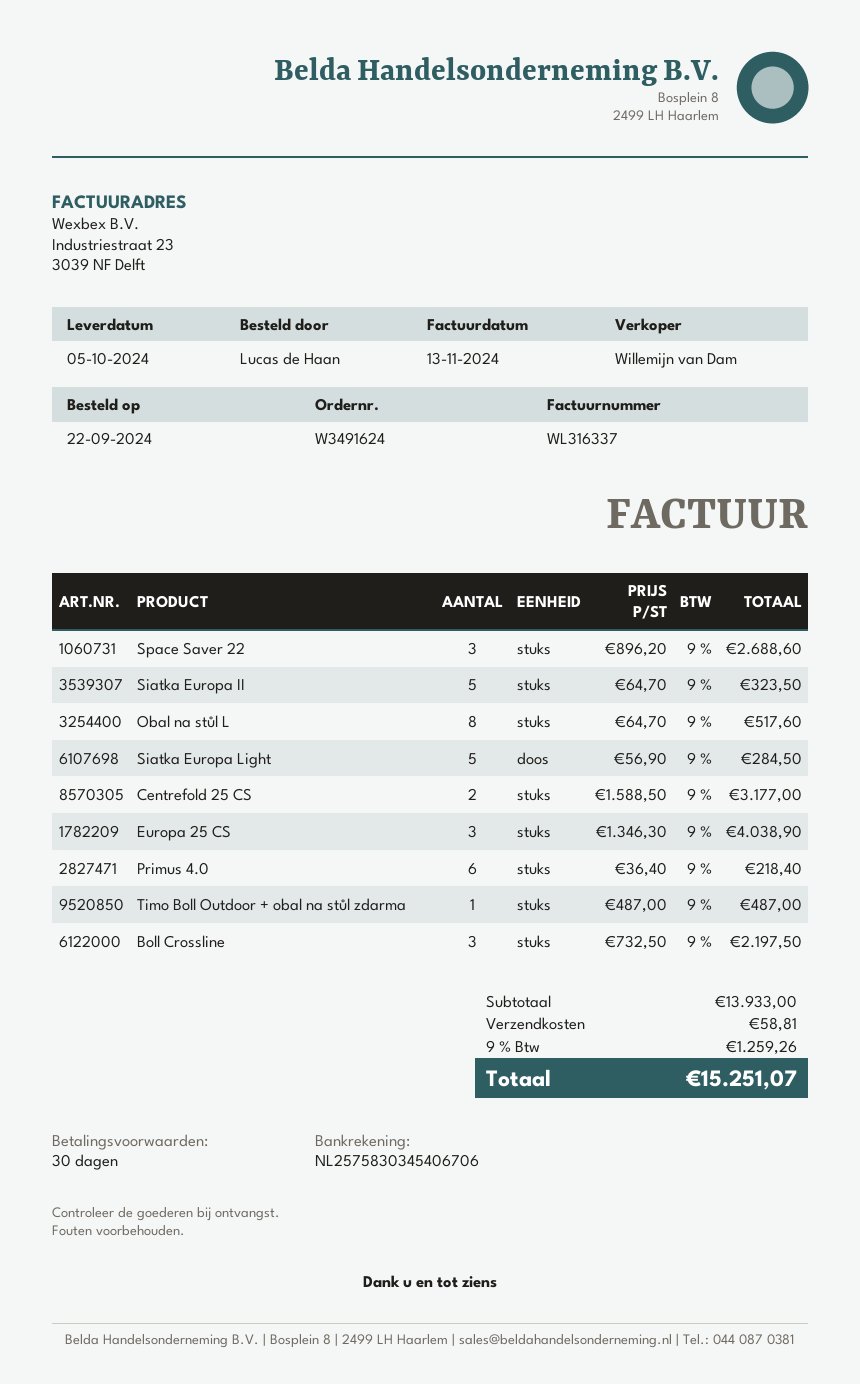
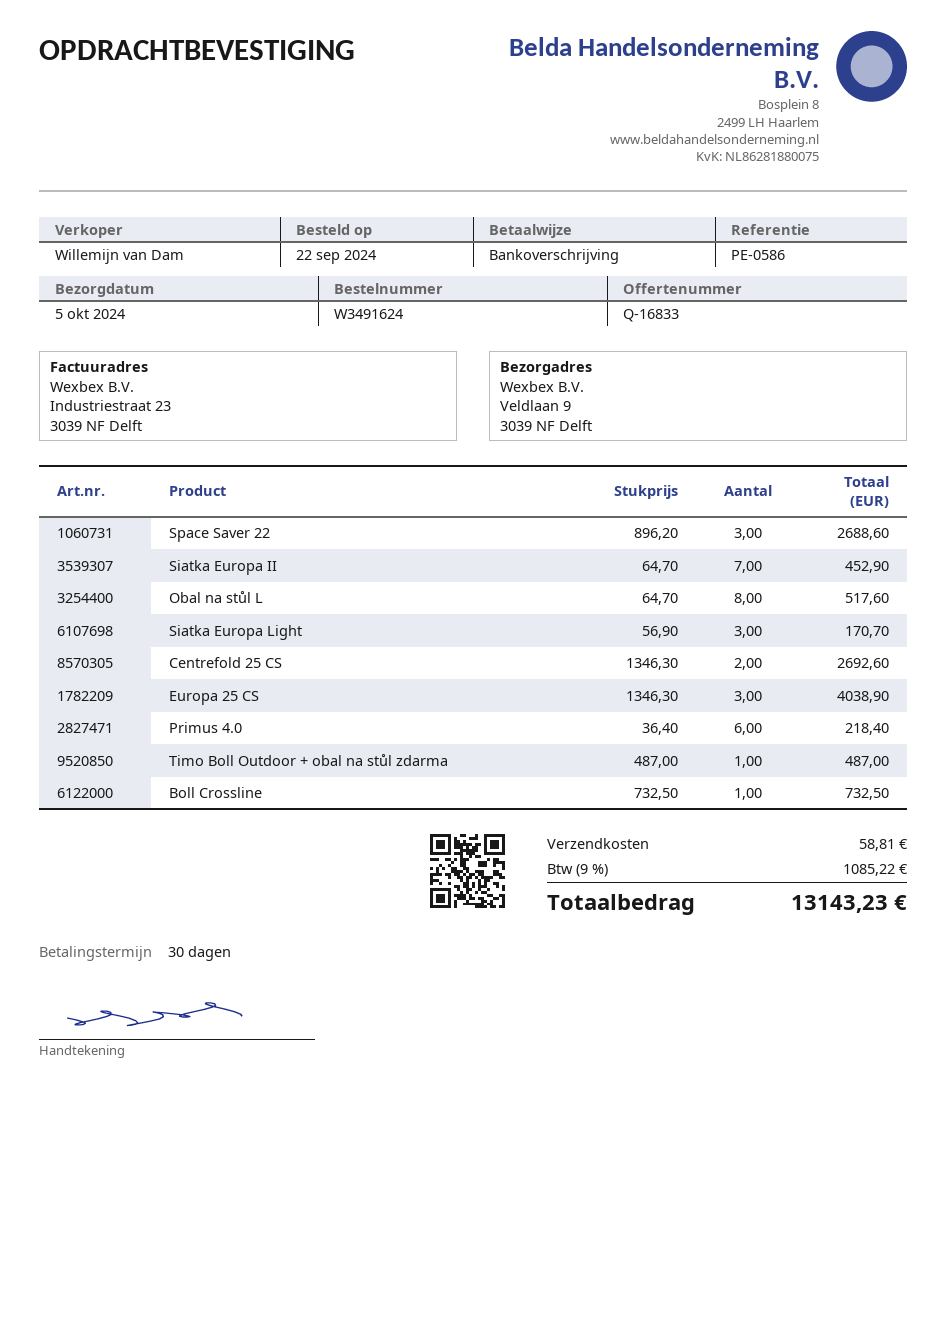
Siatka Europa II: 5 x 64.70 = 323.50 -> 7 x 64.70 = 452.90
Siatka Europa Light: 5 x 56.90 = 284.50 -> 3 x 56.90 = 170.70
Centrefold 25 CS: 2 x 1588.50 = 3177.00 -> 2 x 1346.30 = 2692.60
Boll Crossline: 3 x 732.50 = 2197.50 -> 1 x 732.50 = 732.50
tax: 9% = 1259.26 -> 9% = 1085.22
total: 15251.07 -> 13143.23

